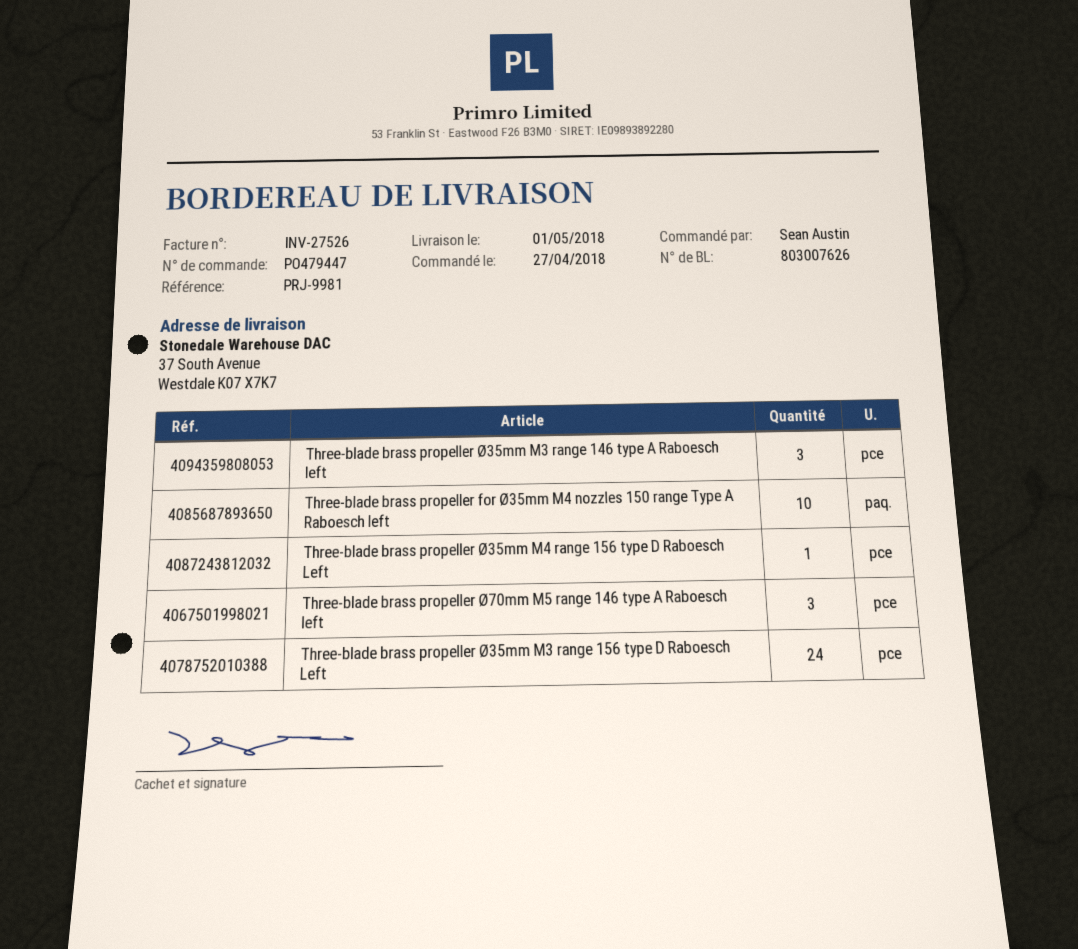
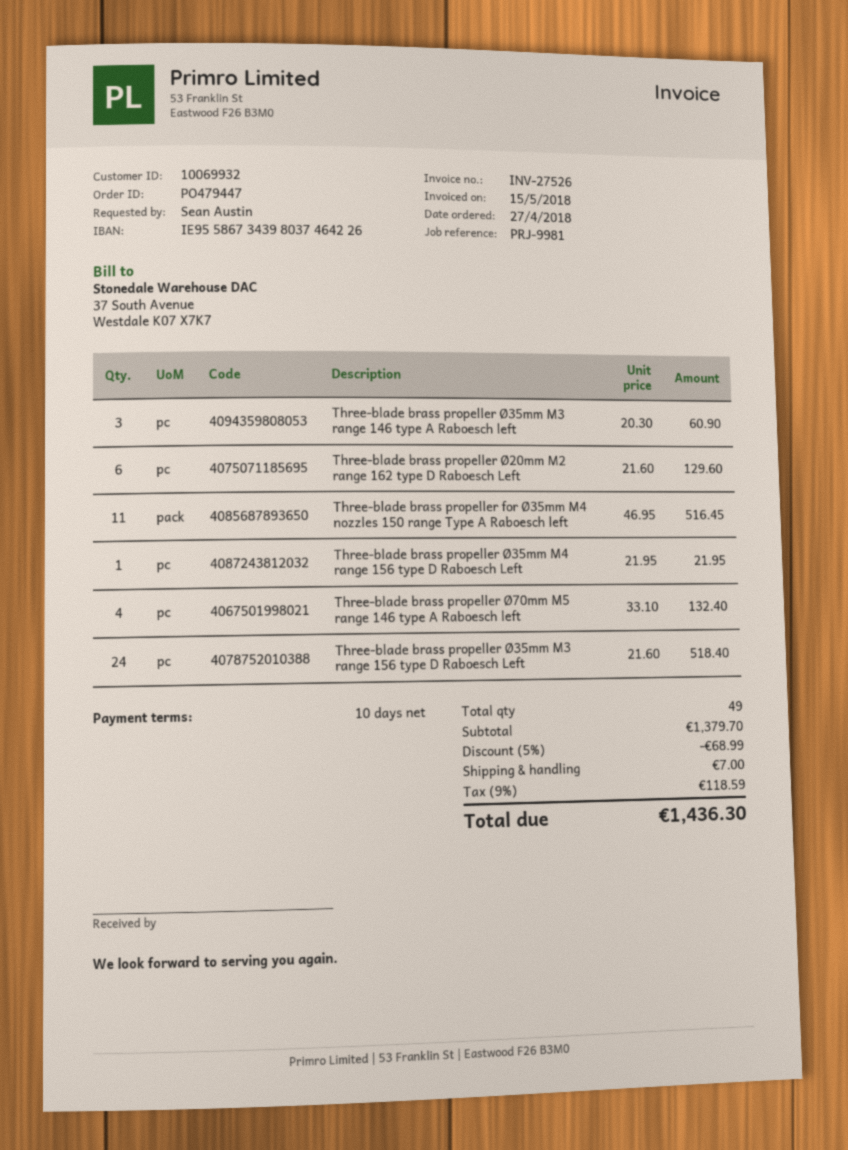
Three-blade brass propeller for Ø35mm M4 nozzles 150 range Type A Raboesch left: 10 -> 11
Three-blade brass propeller Ø70mm M5 range 146 type A Raboesch left: 3 -> 4
Three-blade brass propeller Ø20mm M2 range 162 type D Raboesch Left: none -> 6

